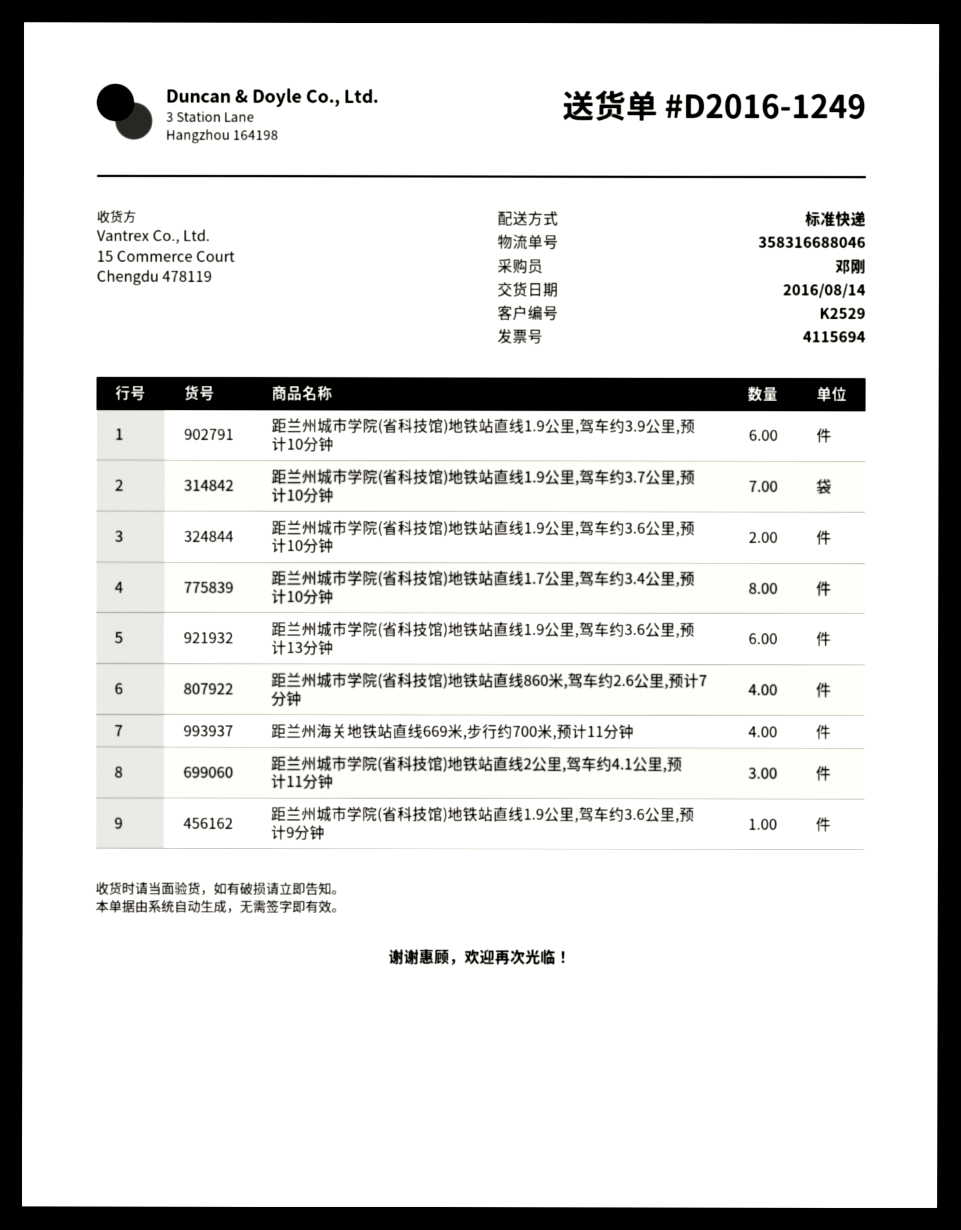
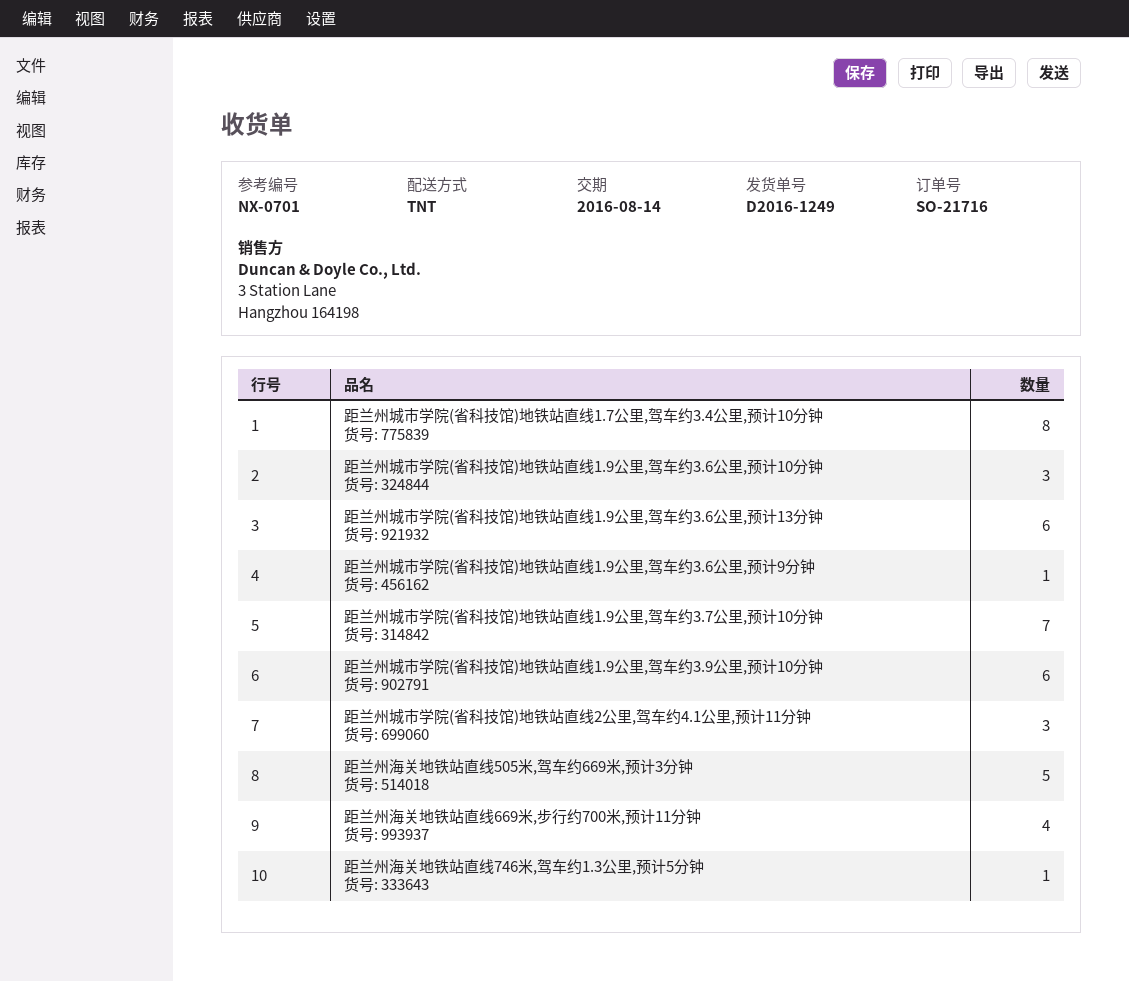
shipping method: standard -> TNT
距兰州城市学院(省科技馆)地铁站直线1.9公里,驾车约3.6公里,预计10分钟: 2 -> 3
距兰州城市学院(省科技馆)地铁站直线860米,驾车约2.6公里,预计7分钟: 4 -> none
距兰州海关地铁站直线505米,驾车约669米,预计3分钟: none -> 5
距兰州海关地铁站直线746米,驾车约1.3公里,预计5分钟: none -> 1

